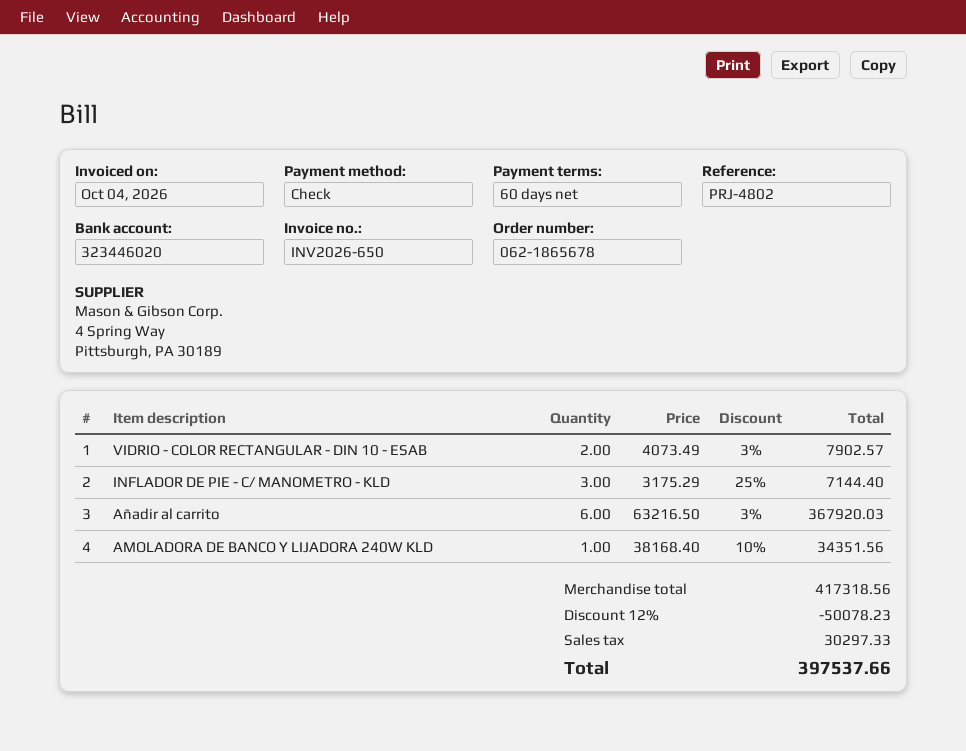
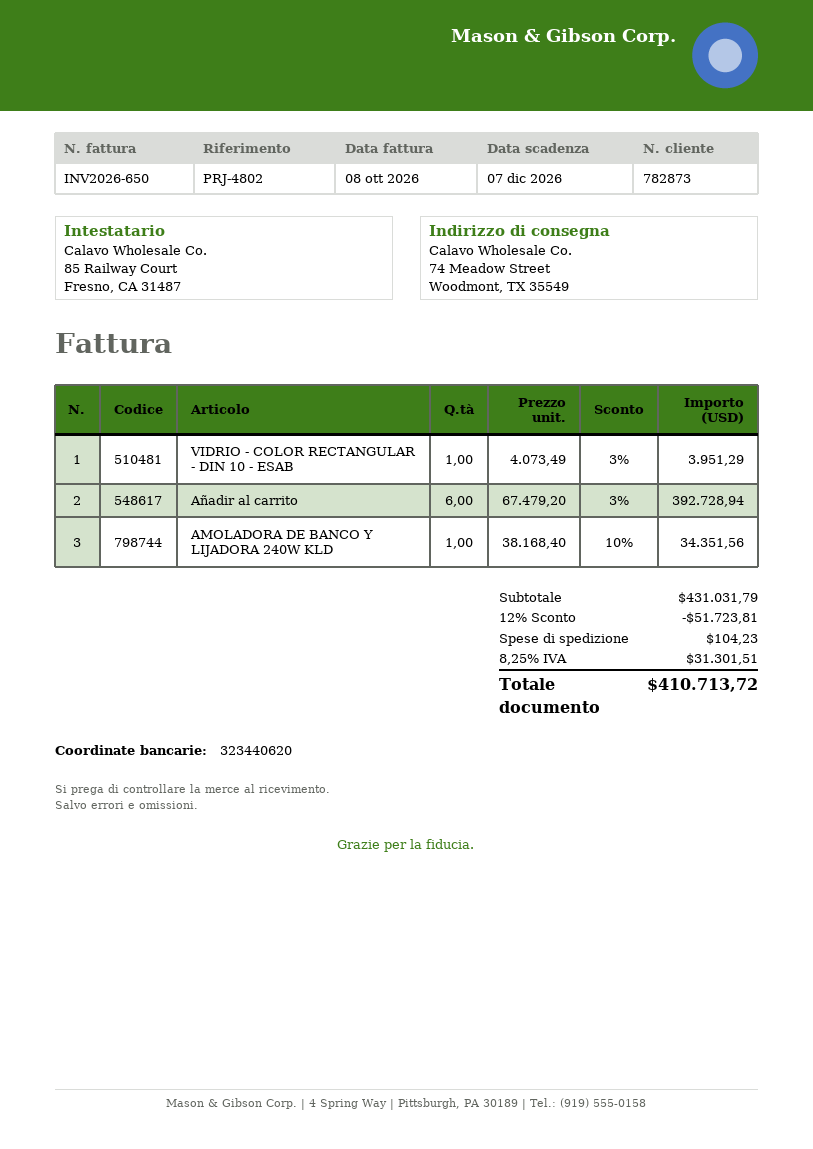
invoice date: 2026-10-04 -> 2026-10-08
bank account: 323446020 -> 323440620
VIDRIO - COLOR RECTANGULAR - DIN 10 - ESAB: 2 x 4073.49 - 3% = 7902.57 -> 1 x 4073.49 - 3% = 3951.29
INFLADOR DE PIE - C/ MANOMETRO - KLD: 3 x 3175.29 - 25% = 7144.40 -> none
Añadir al carrito: 6 x 63216.50 - 3% = 367920.03 -> 6 x 67479.20 - 3% = 392728.94
subtotal: 417318.56 -> 431031.79
discount: 12% = 50078.23 -> 12% = 51723.81
shipping: none -> 104.23
tax: 30297.33 -> 31301.51
total: 397537.66 -> 410713.72

